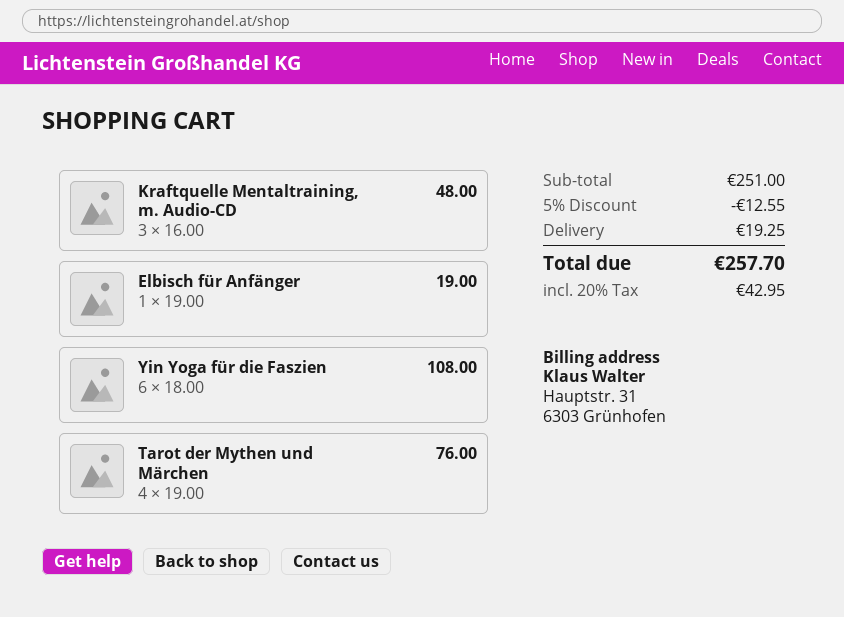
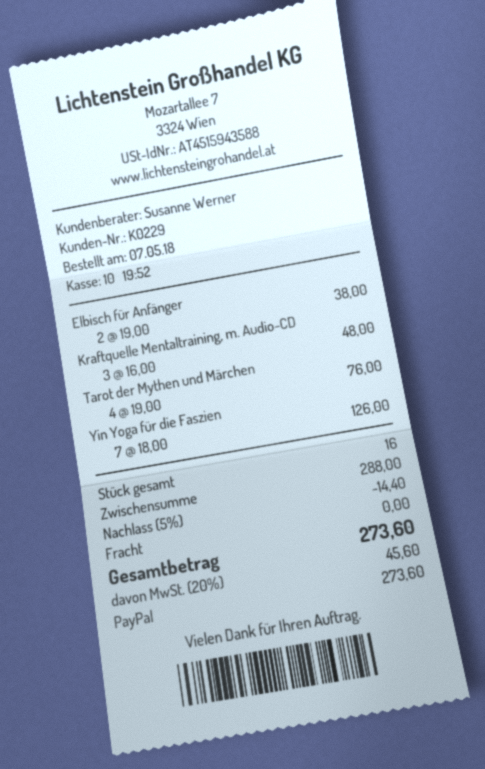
Elbisch für Anfänger: 1 x 19.00 = 19.00 -> 2 x 19.00 = 38.00
Yin Yoga für die Faszien: 6 x 18.00 = 108.00 -> 7 x 18.00 = 126.00
subtotal: 251.00 -> 288.00
discount: 5% = 12.55 -> 5% = 14.40
shipping: 19.25 -> 0.00
tax: 20% = 42.95 -> 20% = 45.60
total: 257.70 -> 273.60

